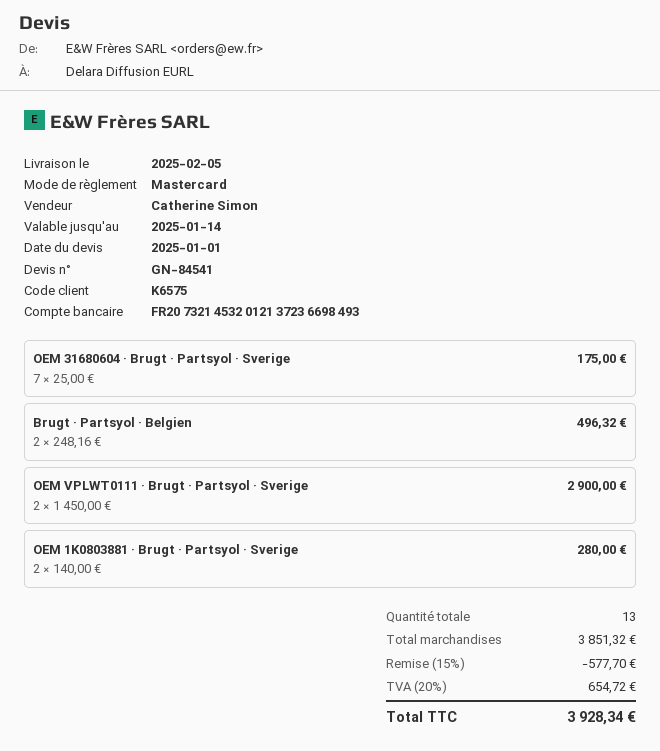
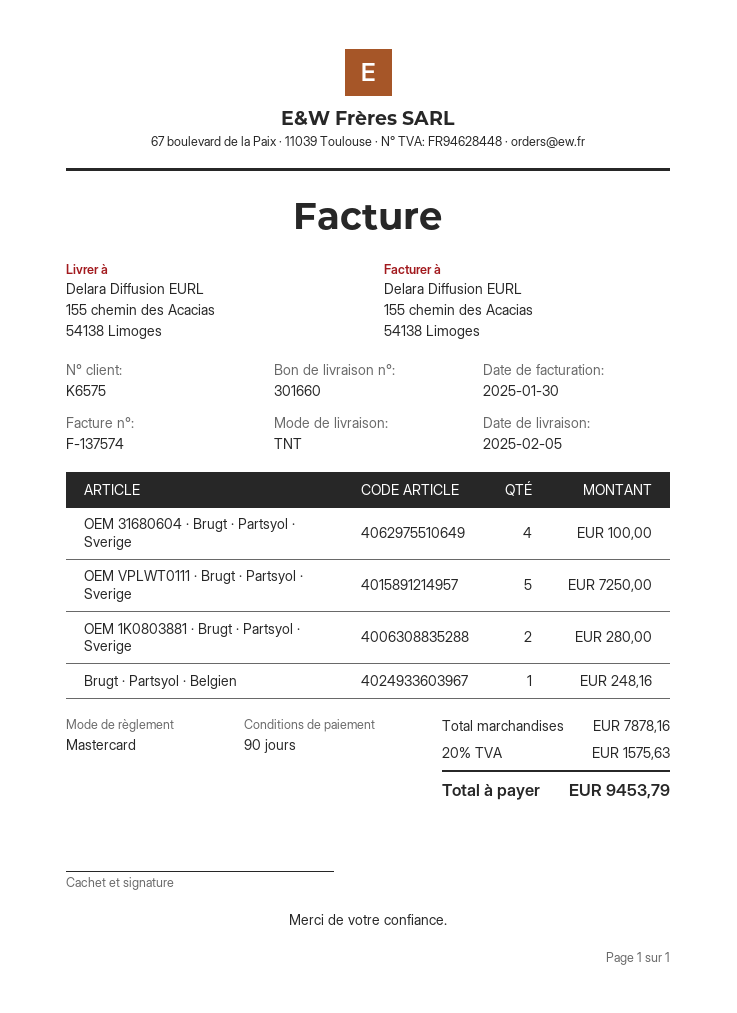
OEM 31680604 · Brugt · Partsyol · Sverige: 7 for 175.00 -> 4 for 100.00
Brugt · Partsyol · Belgien: 2 for 496.32 -> 1 for 248.16
OEM VPLWT0111 · Brugt · Partsyol · Sverige: 2 for 2900.00 -> 5 for 7250.00
subtotal: 3851.32 -> 7878.16
discount: 15% = 577.70 -> none
tax: 20% = 654.72 -> 20% = 1575.63
total: 3928.34 -> 9453.79

